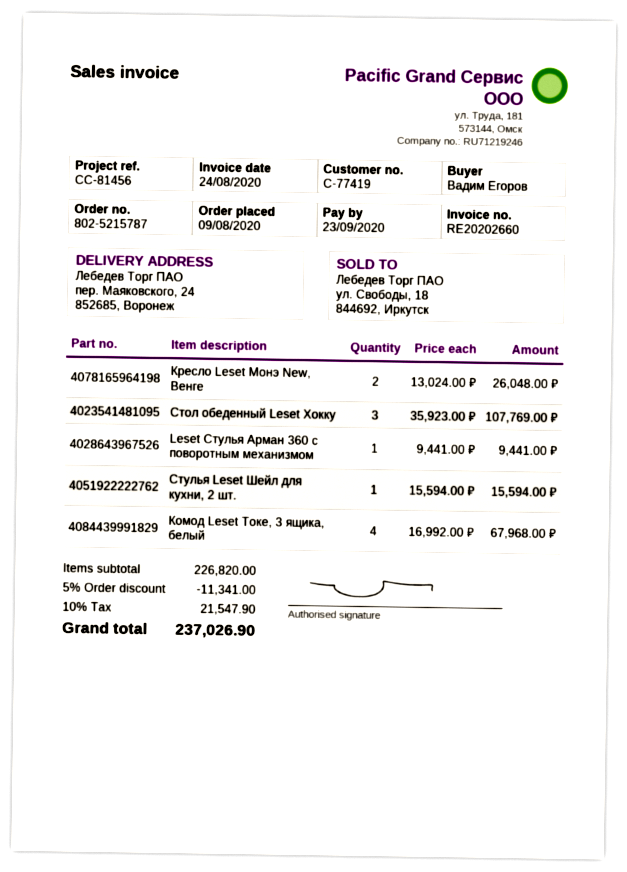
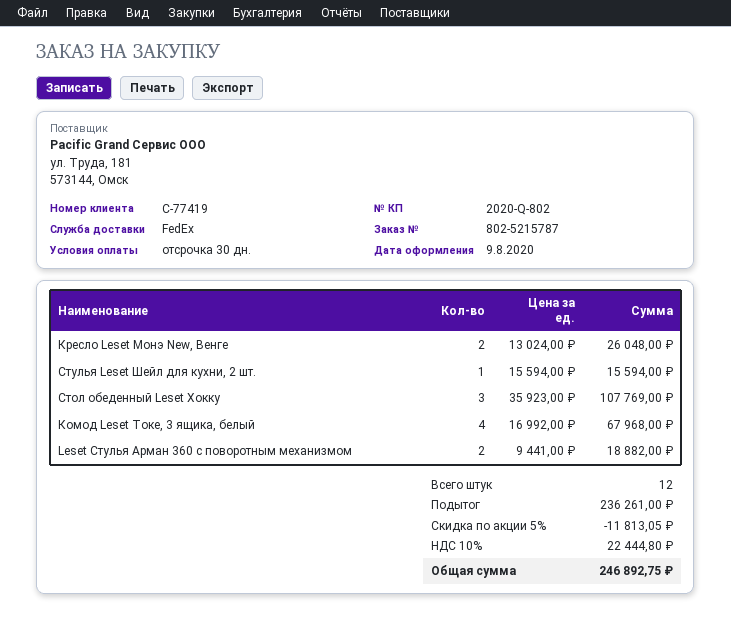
Leset Стулья Арман 360 с поворотным механизмом: 1 x 9441.00 = 9441.00 -> 2 x 9441.00 = 18882.00
subtotal: 226820.00 -> 236261.00
discount: 5% = 11341.00 -> 5% = 11813.05
tax: 10% = 21547.90 -> 10% = 22444.80
total: 237026.90 -> 246892.75

